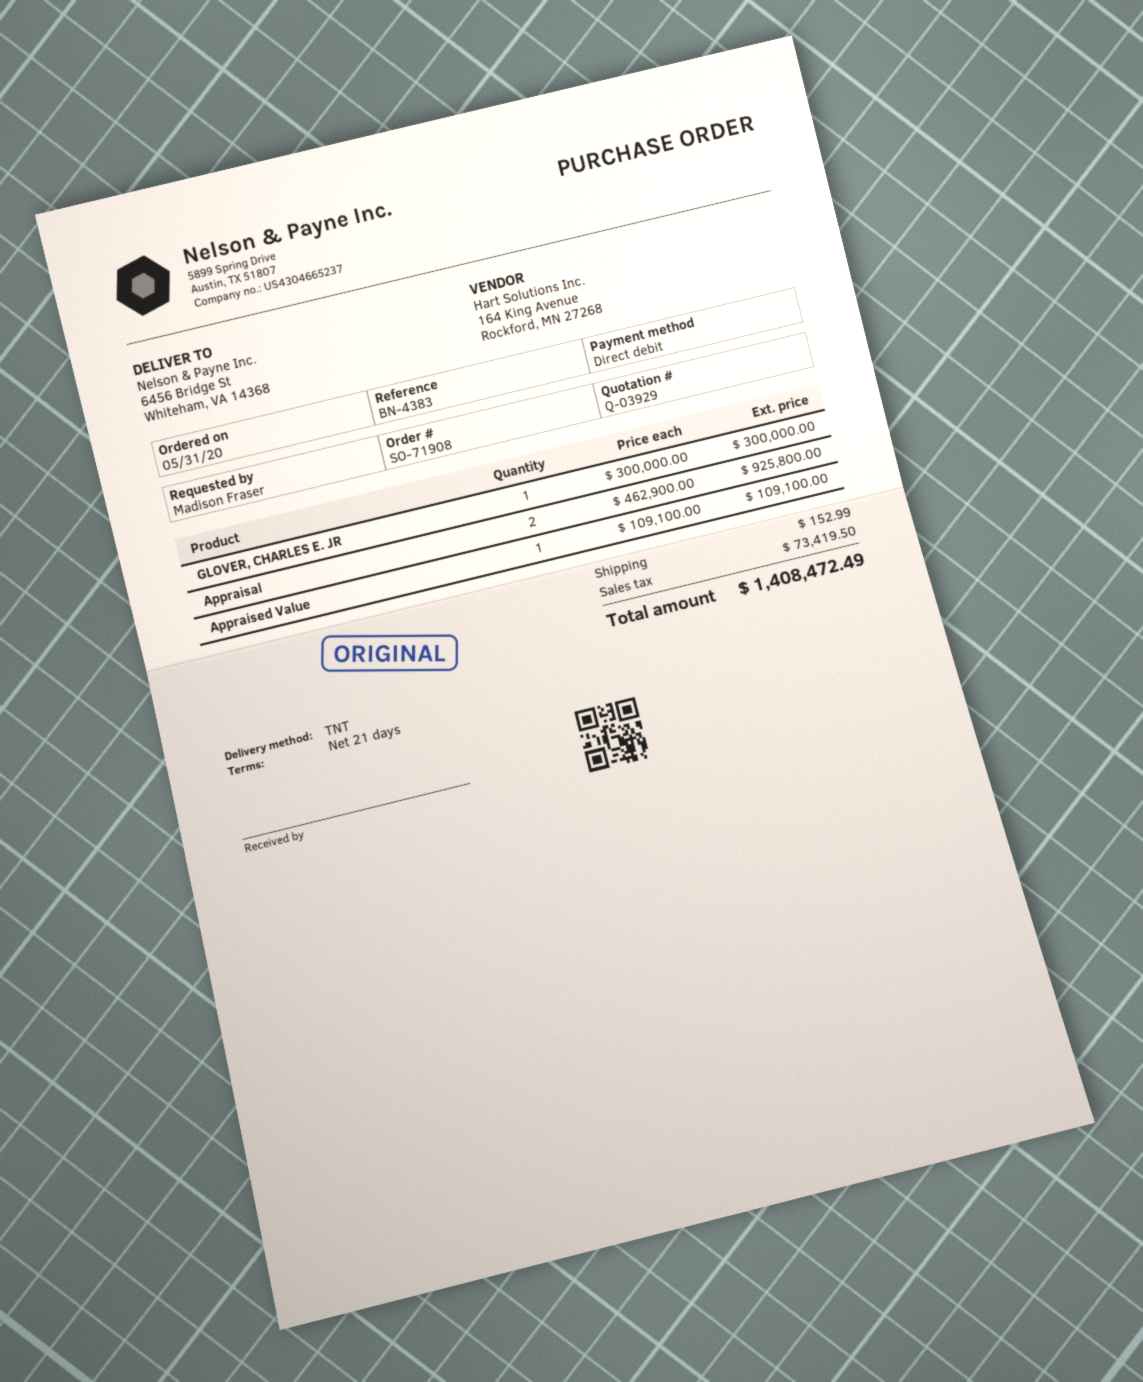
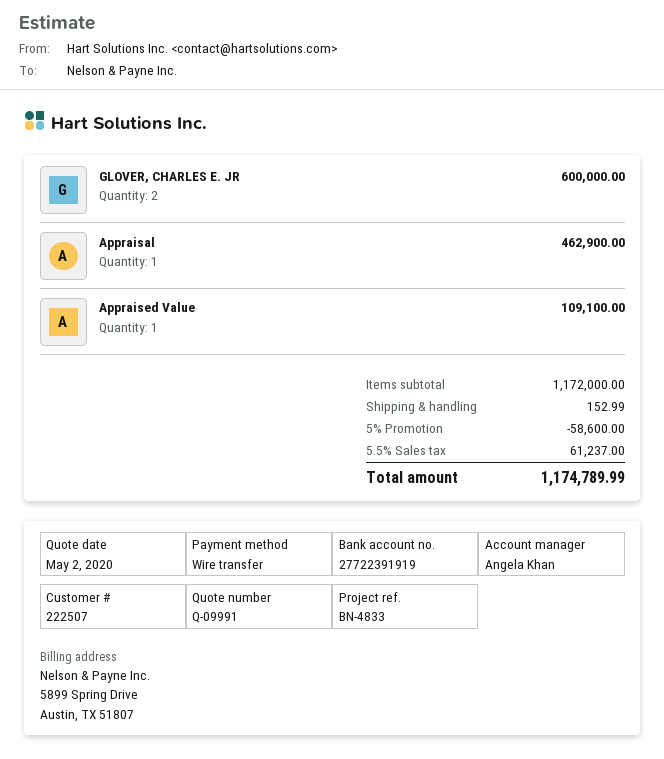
quote number: Q-03929 -> Q-09991
reference: BN-4383 -> BN-4833
payment method: direct debit -> bank transfer
GLOVER, CHARLES E. JR: 1 for 300000.00 -> 2 for 600000.00
Appraisal: 2 for 925800.00 -> 1 for 462900.00
discount: none -> 5% = 58600.00
tax: 73419.50 -> 61237.00
total: 1408472.49 -> 1174789.99

